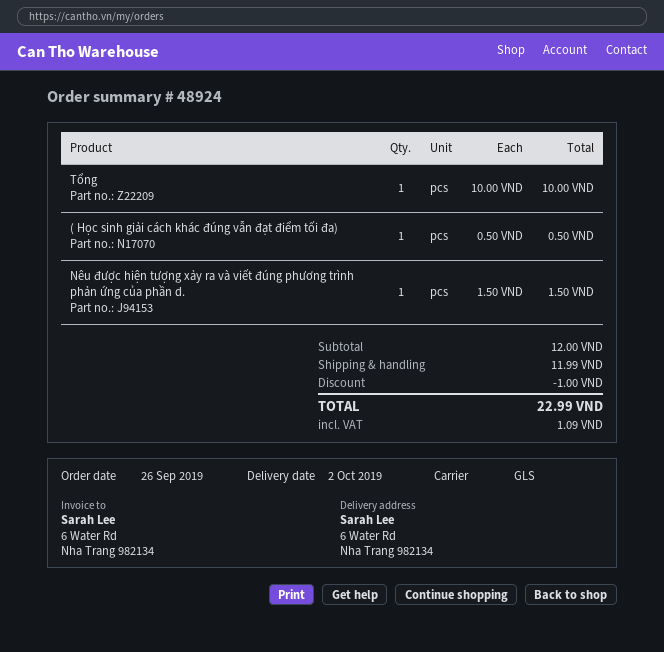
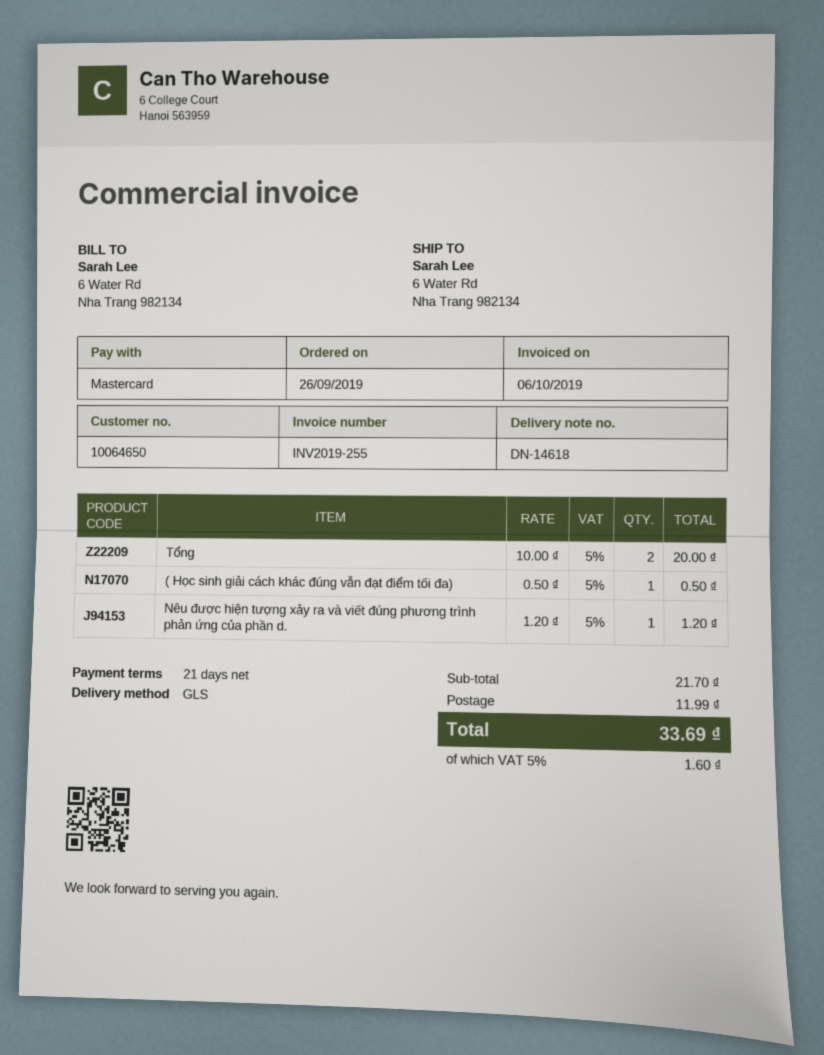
Tổng: 1 x 10.00 = 10.00 -> 2 x 10.00 = 20.00
Nêu được hiện tượng xảy ra và viết đúng phương trình phản ứng của phần d.: 1 x 1.50 = 1.50 -> 1 x 1.20 = 1.20
subtotal: 12.00 -> 21.70
discount: 1.00 -> none
tax: 1.09 -> 1.60
total: 22.99 -> 33.69

